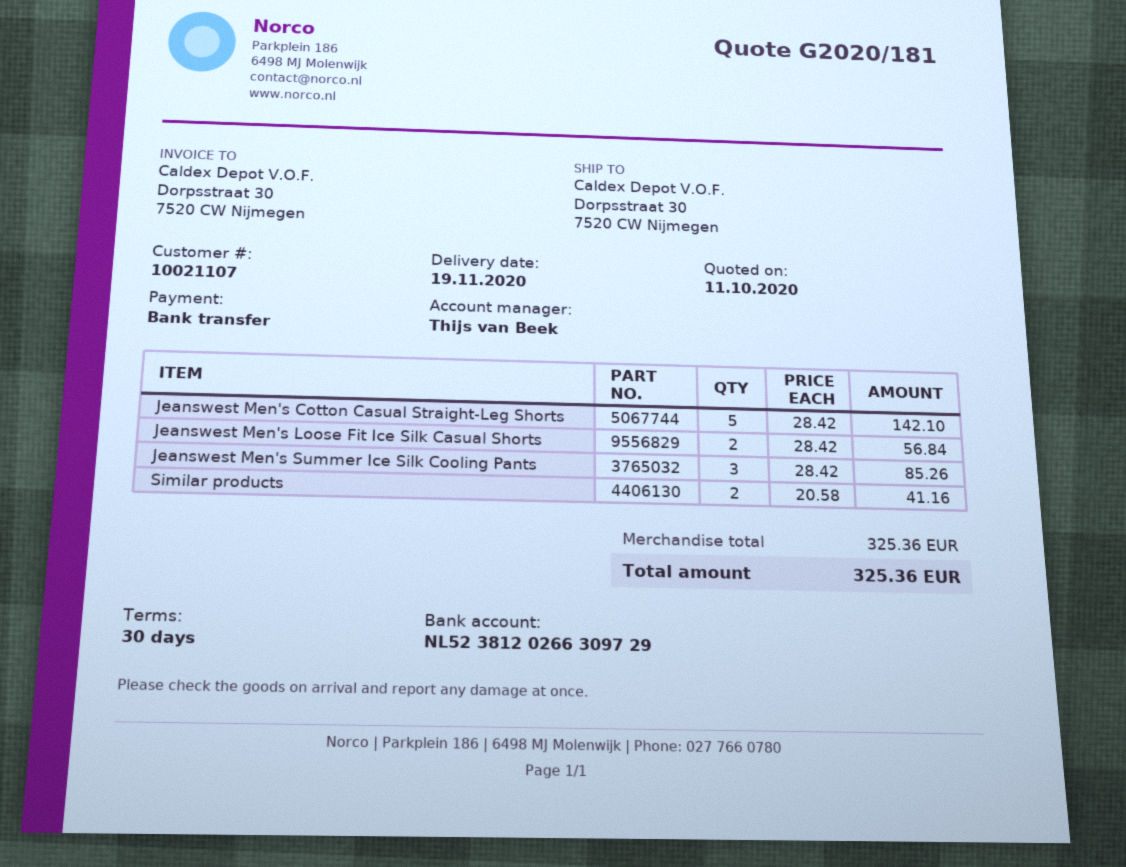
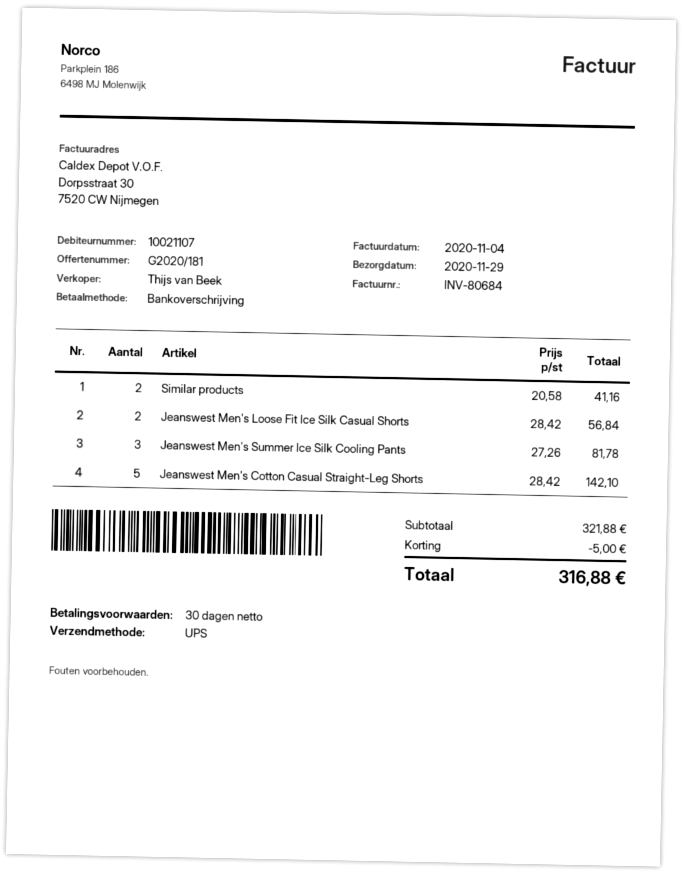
delivery date: 2020-11-19 -> 2020-11-29
Jeanswest Men's Summer Ice Silk Cooling Pants: 3 x 28.42 = 85.26 -> 3 x 27.26 = 81.78
subtotal: 325.36 -> 321.88
discount: none -> 5.00
total: 325.36 -> 316.88

